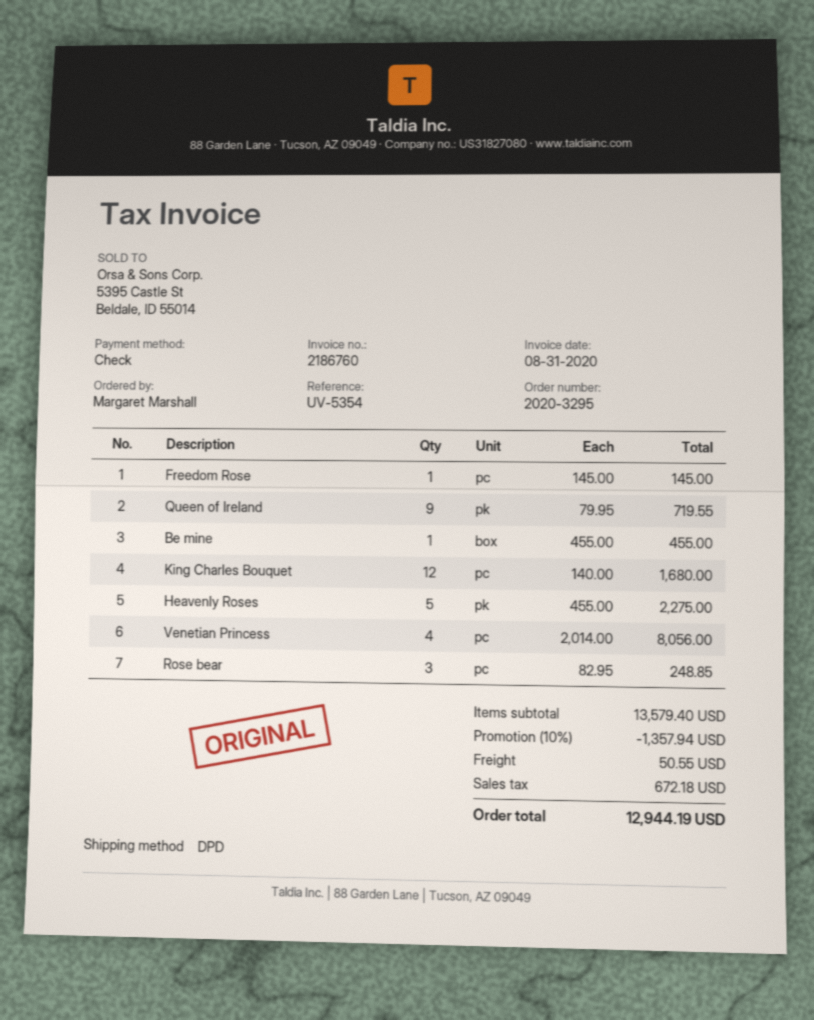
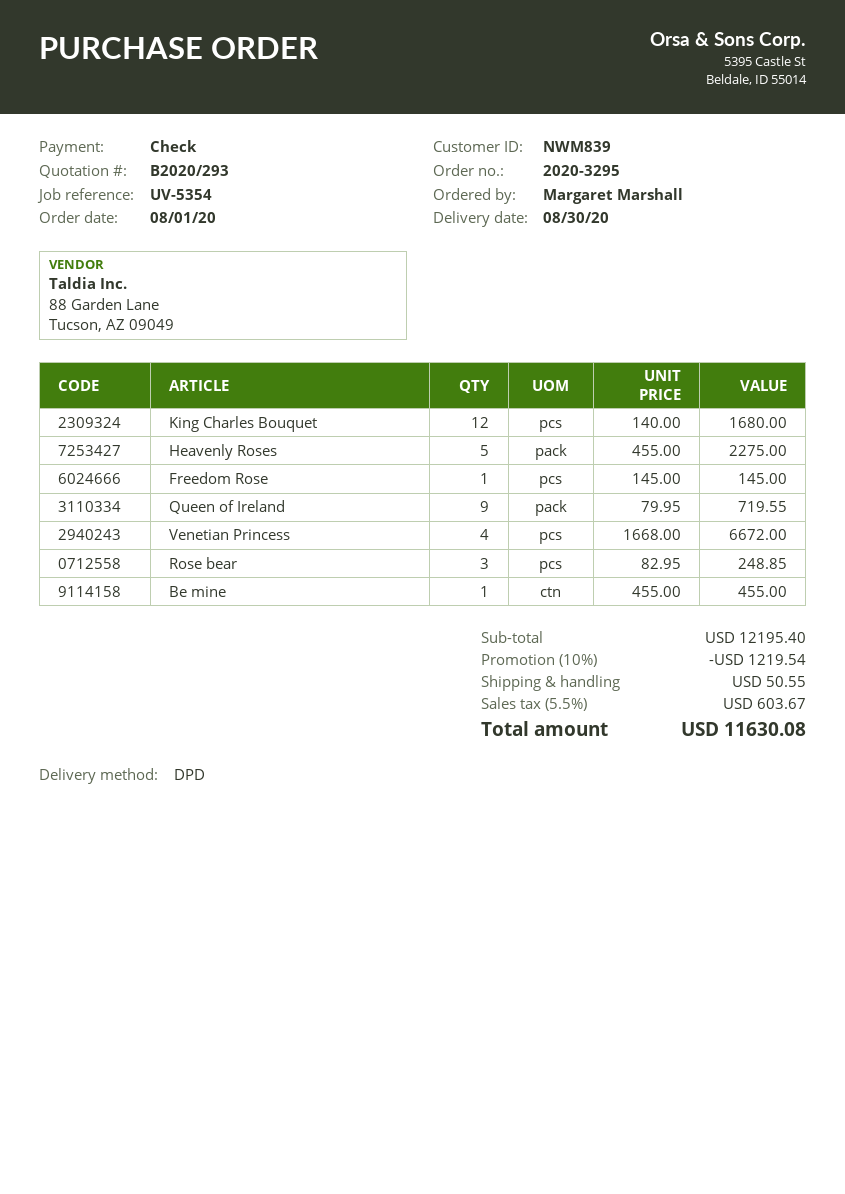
Venetian Princess: 4 x 2014.00 = 8056.00 -> 4 x 1668.00 = 6672.00
subtotal: 13579.40 -> 12195.40
discount: 10% = 1357.94 -> 10% = 1219.54
tax: 672.18 -> 603.67
total: 12944.19 -> 11630.08

